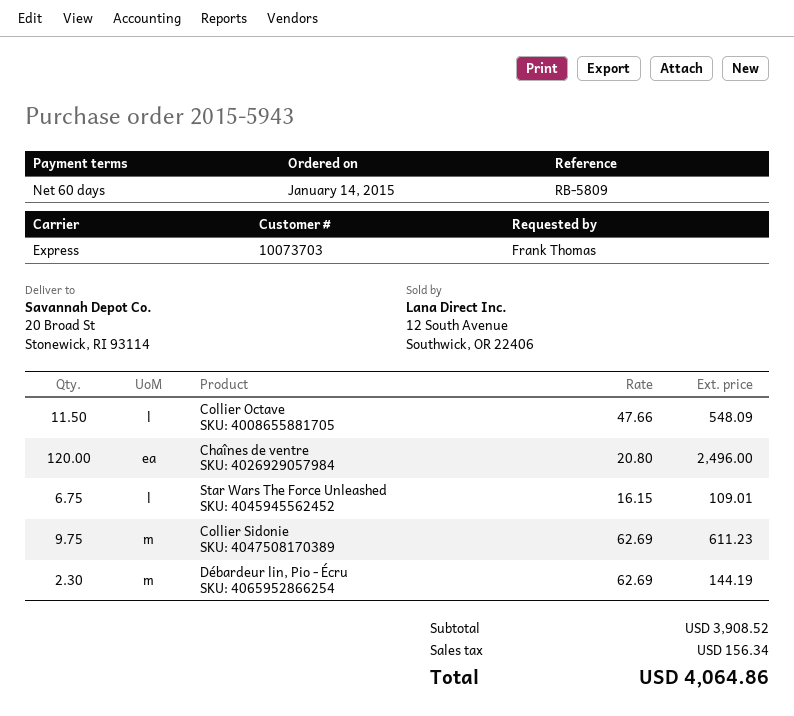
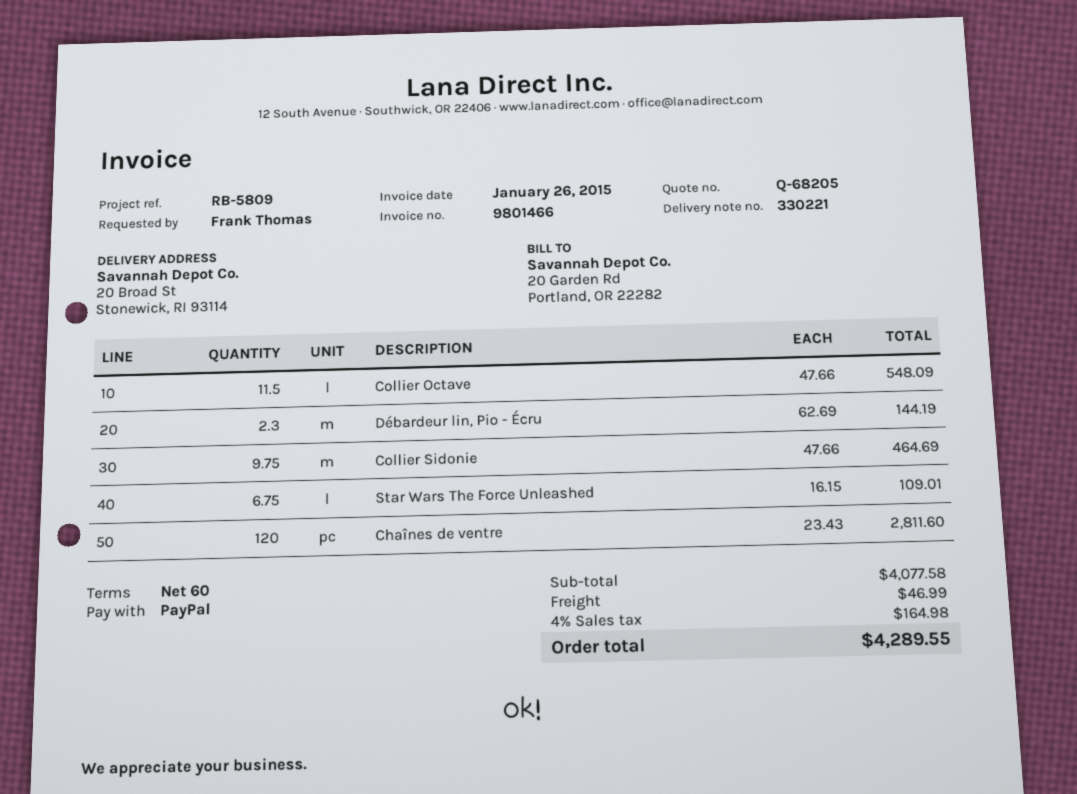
Chaînes de ventre: 120 x 20.80 = 2496.00 -> 120 x 23.43 = 2811.60
Collier Sidonie: 9.75 x 62.69 = 611.23 -> 9.75 x 47.66 = 464.69
subtotal: 3908.52 -> 4077.58
shipping: none -> 46.99
tax: 156.34 -> 164.98
total: 4064.86 -> 4289.55

